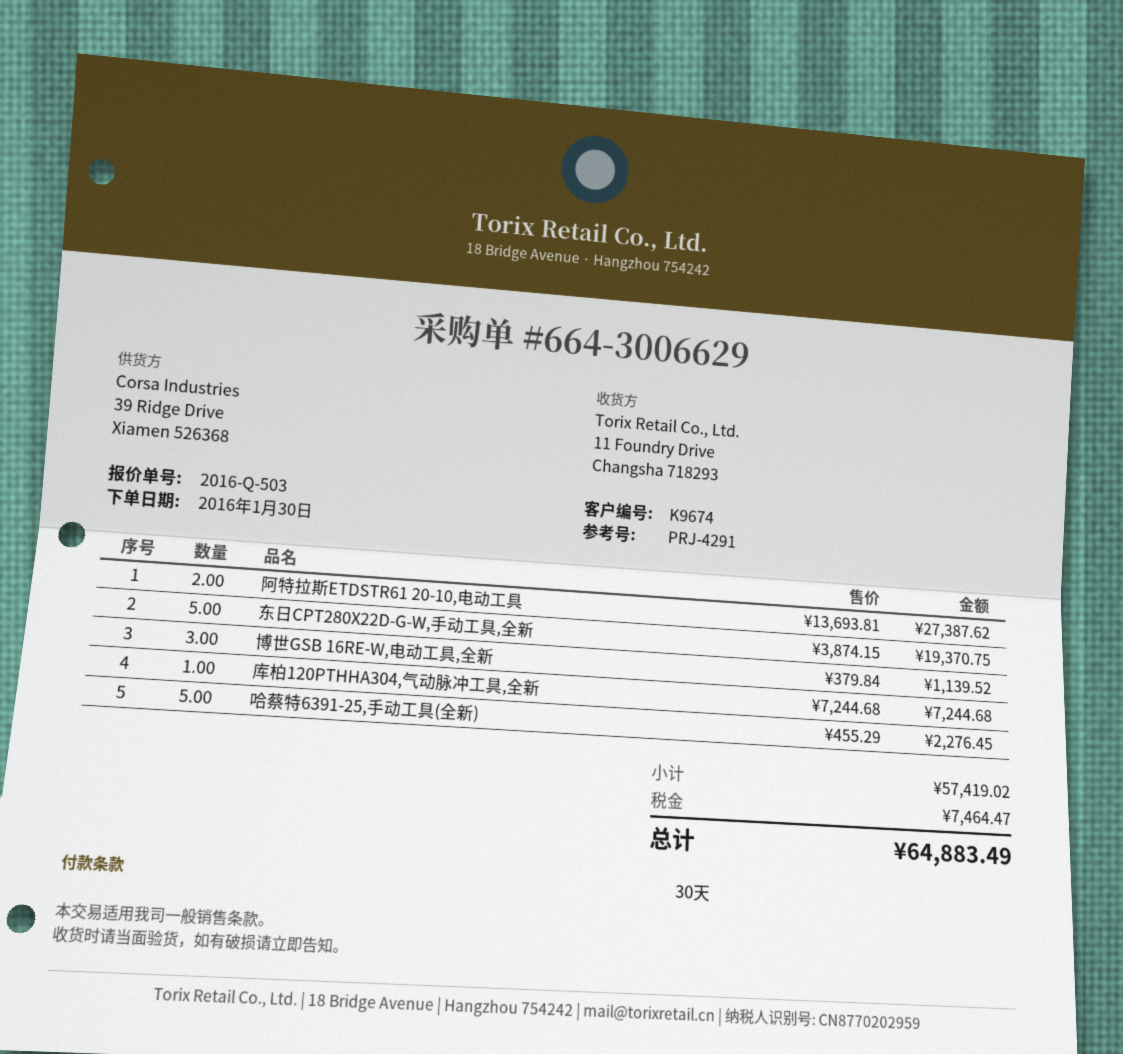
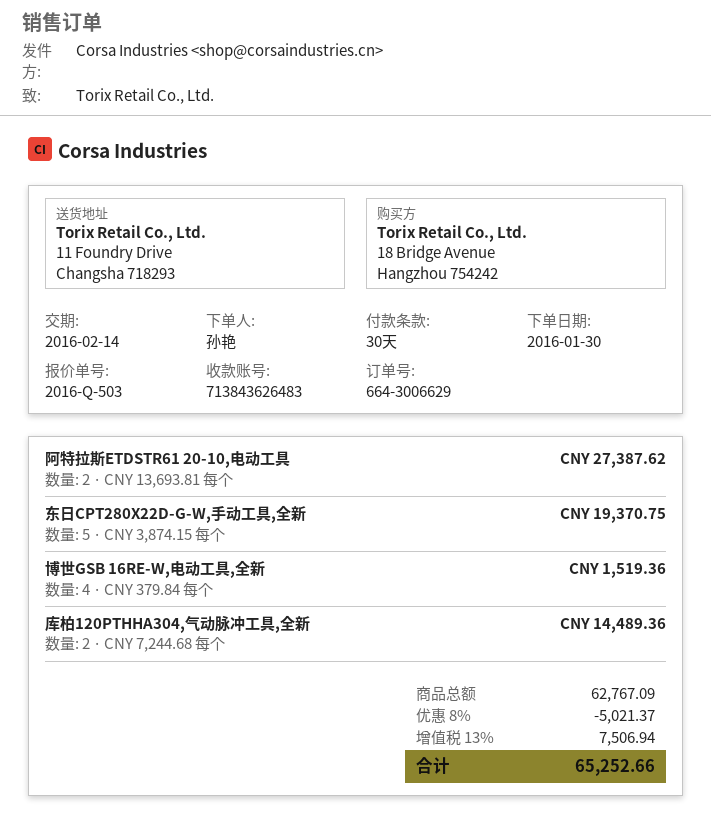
博世GSB 16RE-W,电动工具,全新: 3 x 379.84 = 1139.52 -> 4 x 379.84 = 1519.36
库柏120PTHHA304,气动脉冲工具,全新: 1 x 7244.68 = 7244.68 -> 2 x 7244.68 = 14489.36
哈蔡特6391-25,手动工具(全新): 5 x 455.29 = 2276.45 -> none
subtotal: 57419.02 -> 62767.09
discount: none -> 8% = 5021.37
tax: 7464.47 -> 7506.94
total: 64883.49 -> 65252.66

